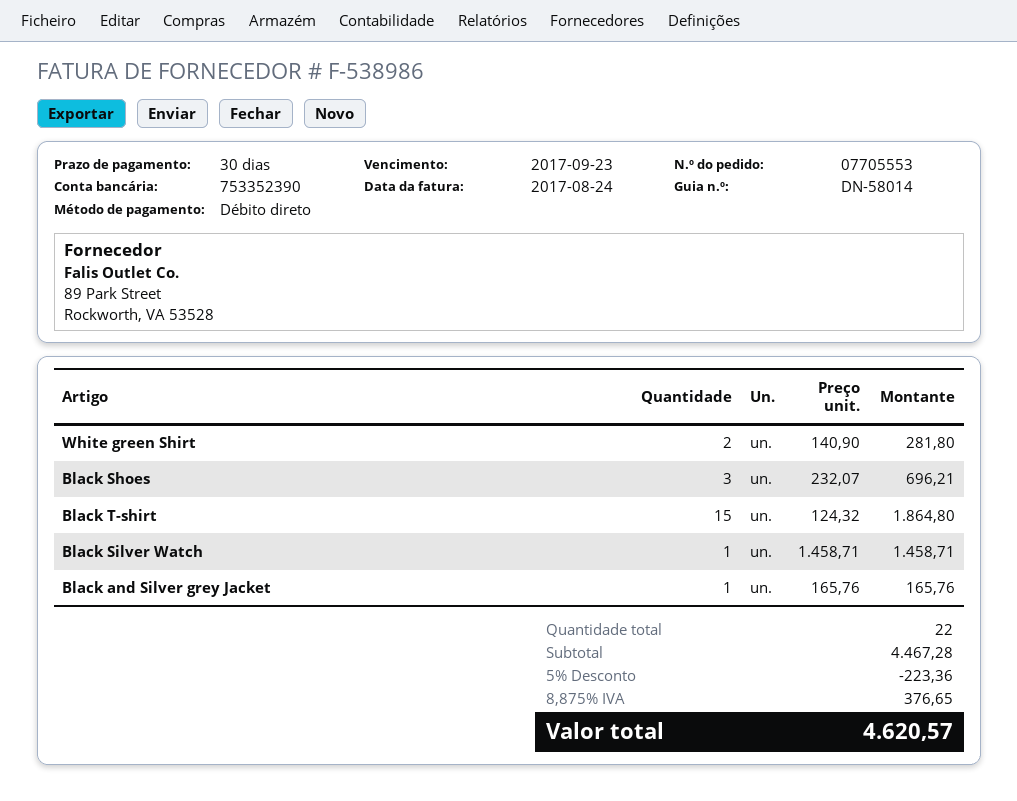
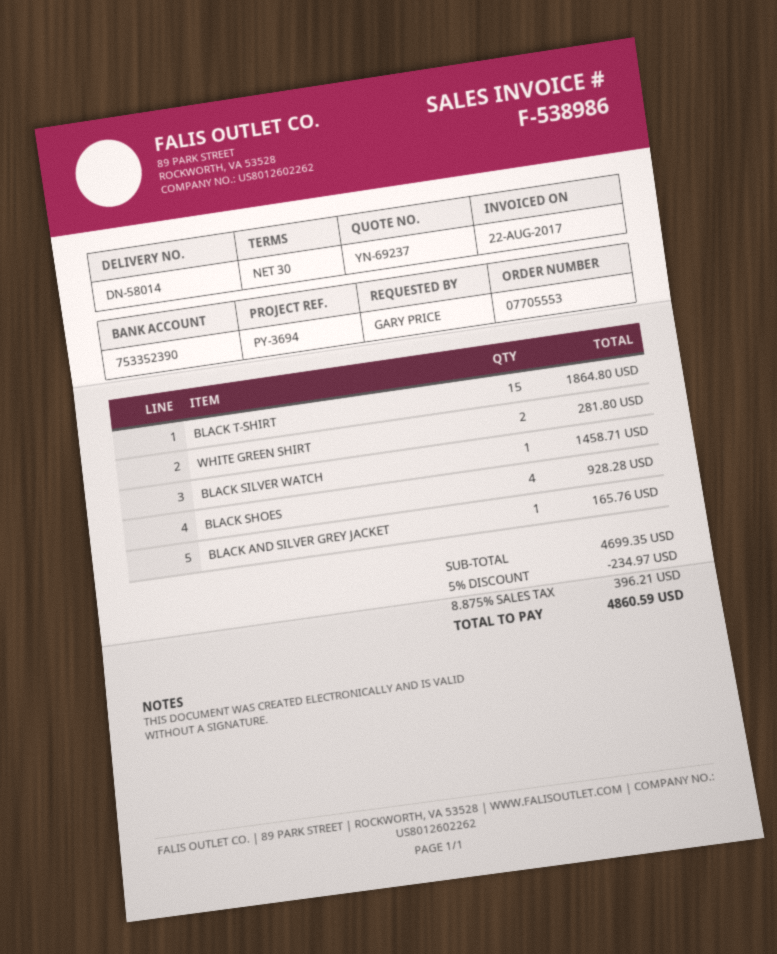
invoice date: 2017-08-24 -> 2017-08-22
Black Shoes: 3 for 696.21 -> 4 for 928.28
subtotal: 4467.28 -> 4699.35
discount: 5% = 223.36 -> 5% = 234.97
tax: 8.875% = 376.65 -> 8.875% = 396.21
total: 4620.57 -> 4860.59

